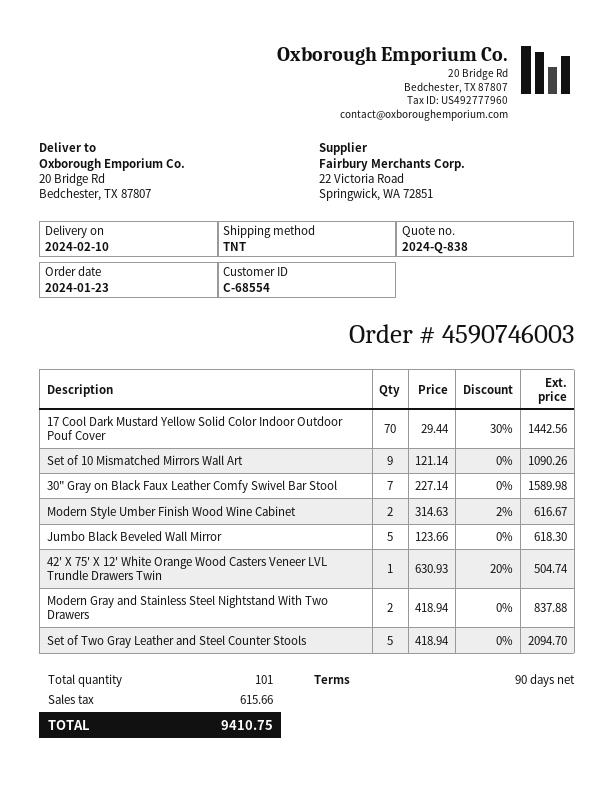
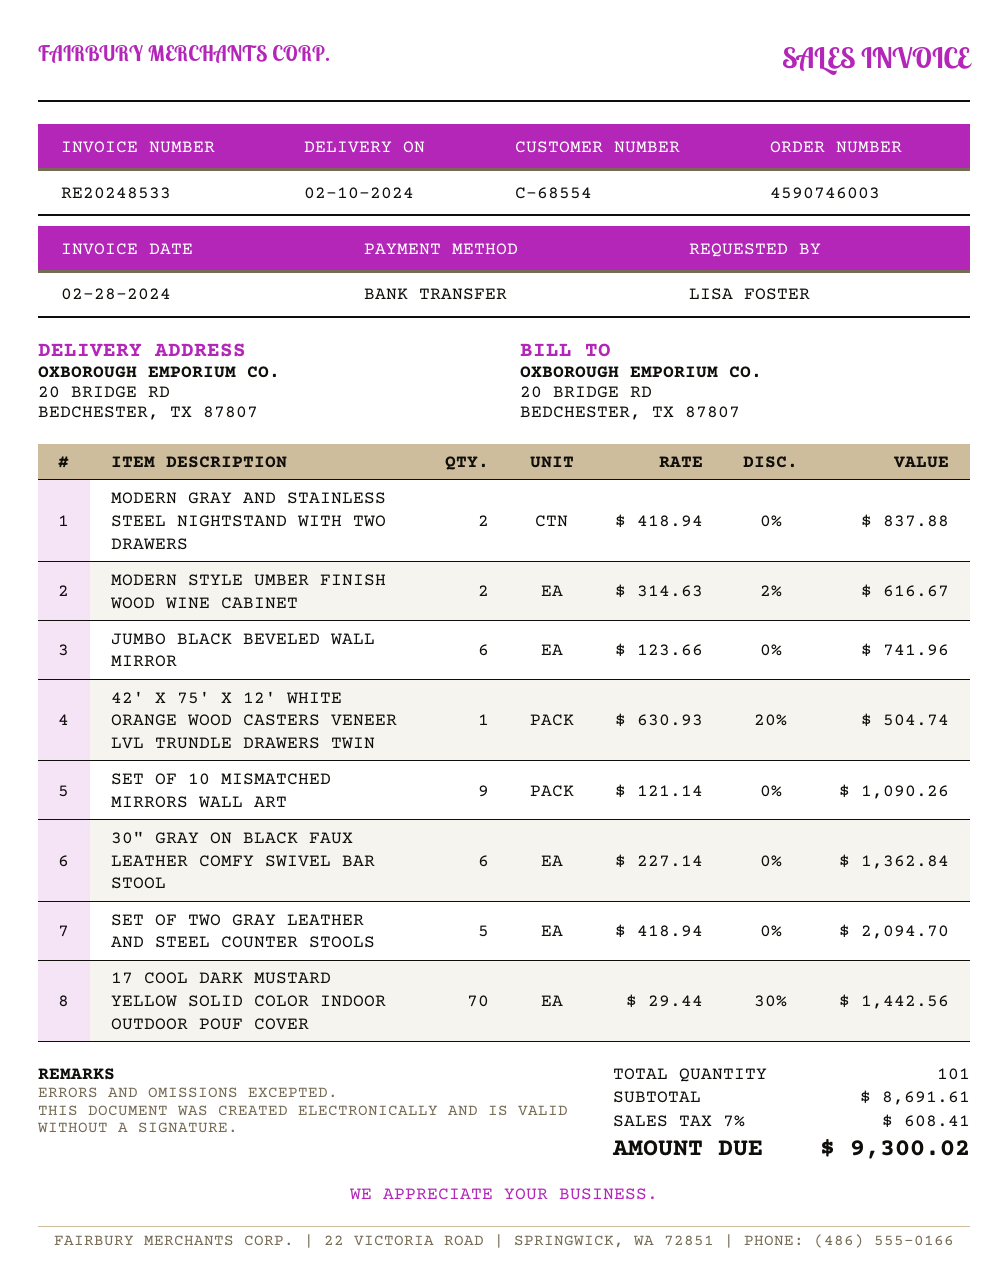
30" Gray on Black Faux Leather Comfy Swivel Bar Stool: 7 x 227.14 = 1589.98 -> 6 x 227.14 = 1362.84
Jumbo Black Beveled Wall Mirror: 5 x 123.66 = 618.30 -> 6 x 123.66 = 741.96
tax: 615.66 -> 608.41
total: 9410.75 -> 9300.02

